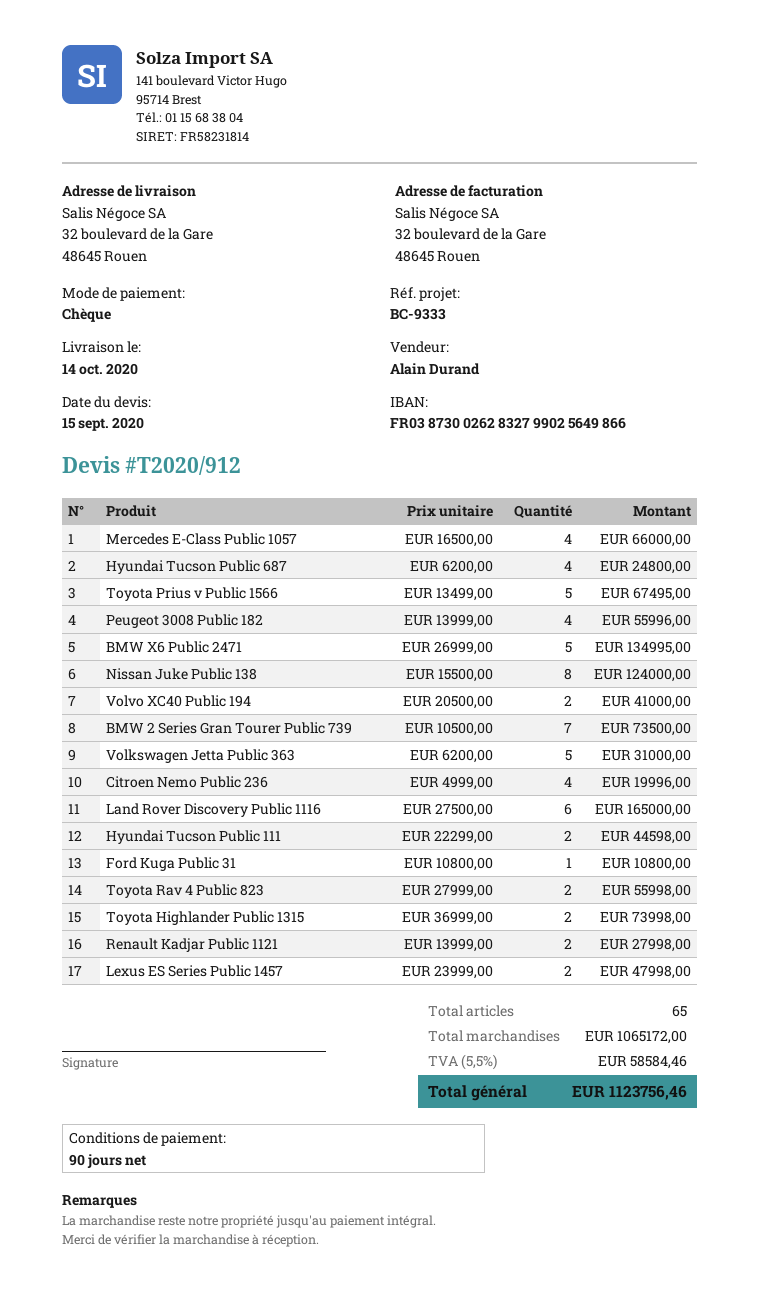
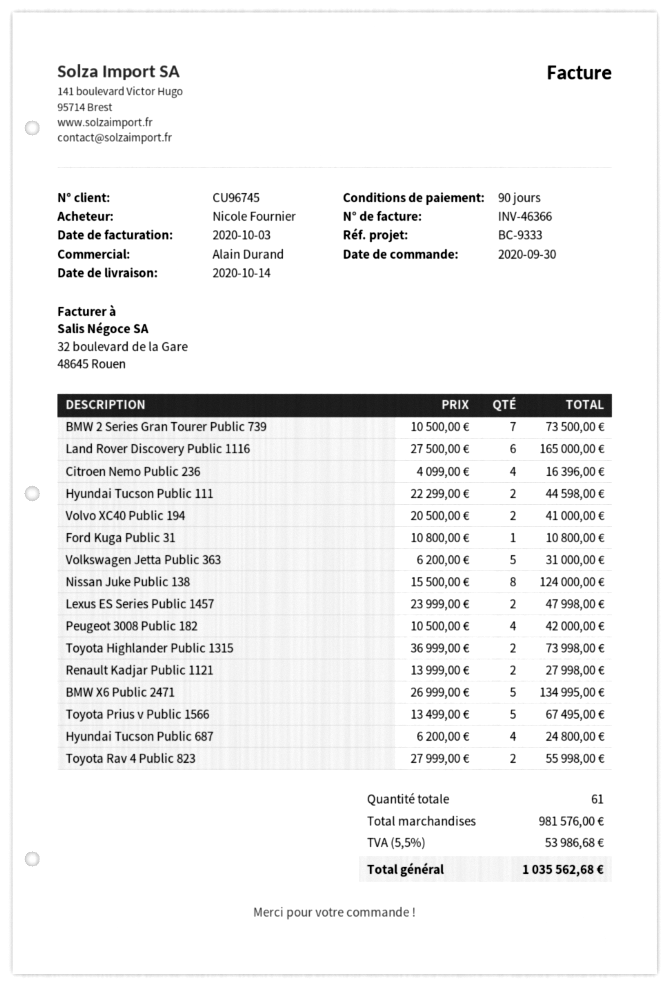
Mercedes E-Class Public 1057: 4 x 16500.00 = 66000.00 -> none
Peugeot 3008 Public 182: 4 x 13999.00 = 55996.00 -> 4 x 10500.00 = 42000.00
Citroen Nemo Public 236: 4 x 4999.00 = 19996.00 -> 4 x 4099.00 = 16396.00
total quantity: 65 -> 61
subtotal: 1065172.00 -> 981576.00
tax: 5.5% = 58584.46 -> 5.5% = 53986.68
total: 1123756.46 -> 1035562.68

